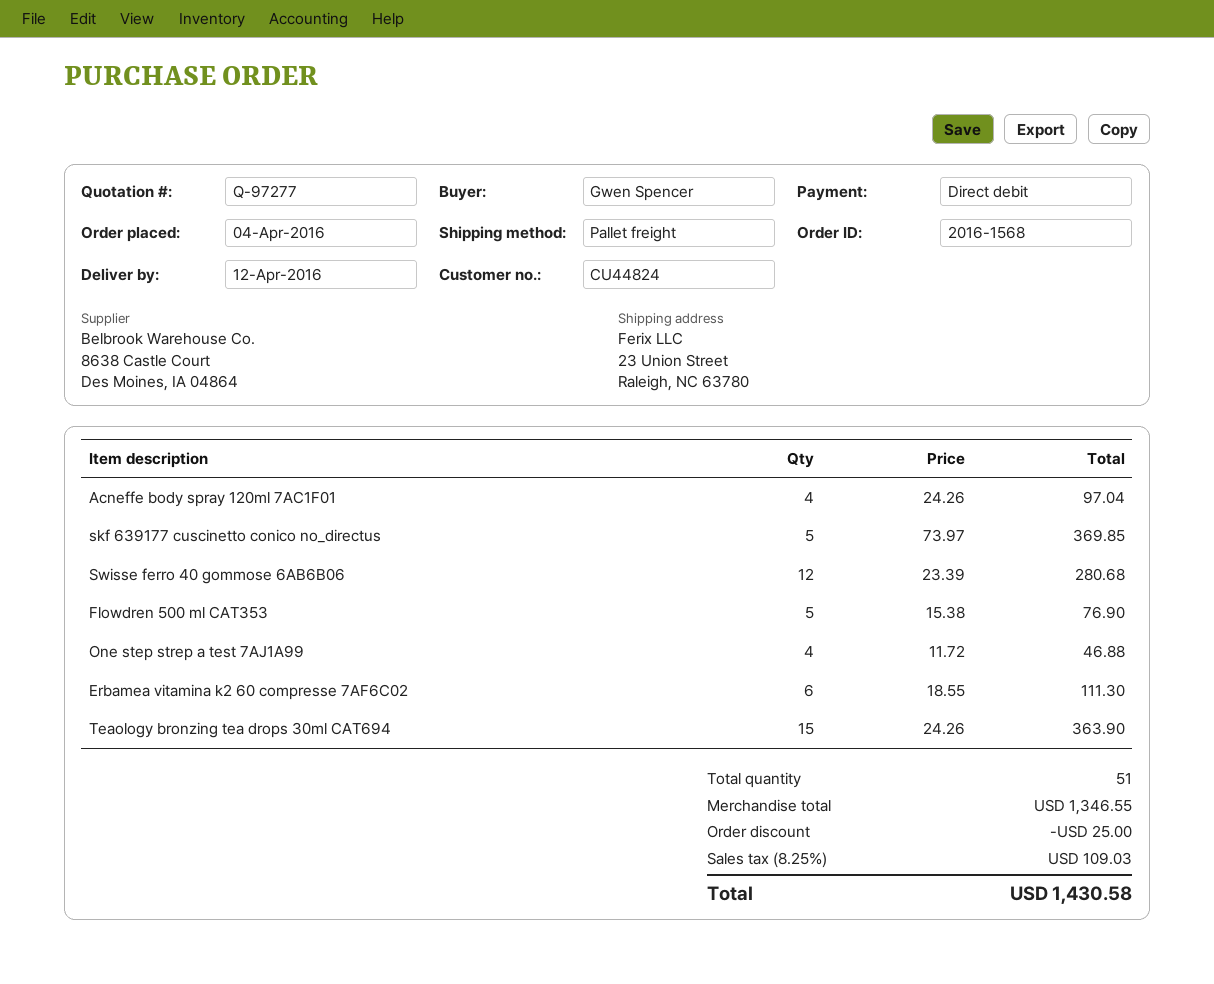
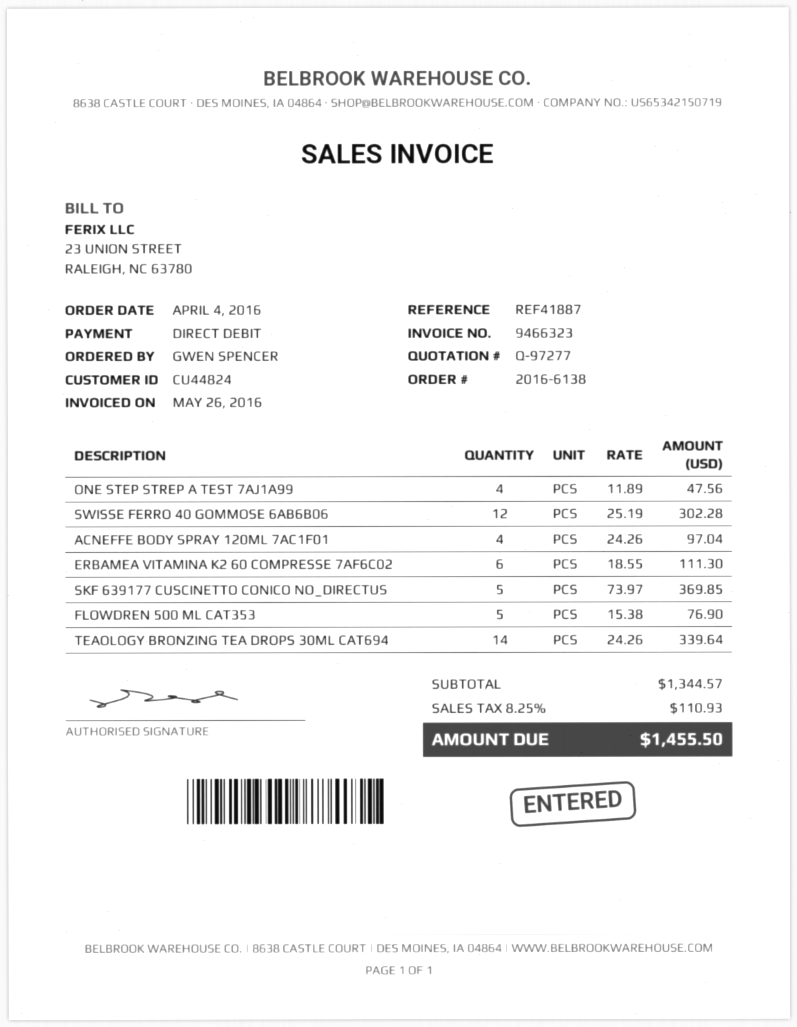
order number: 2016-1568 -> 2016-6138
Swisse ferro 40 gommose 6AB6B06: 12 x 23.39 = 280.68 -> 12 x 25.19 = 302.28
One step strep a test 7AJ1A99: 4 x 11.72 = 46.88 -> 4 x 11.89 = 47.56
Teaology bronzing tea drops 30ml CAT694: 15 x 24.26 = 363.90 -> 14 x 24.26 = 339.64
subtotal: 1346.55 -> 1344.57
discount: 25.00 -> none
tax: 8.25% = 109.03 -> 8.25% = 110.93
total: 1430.58 -> 1455.50

